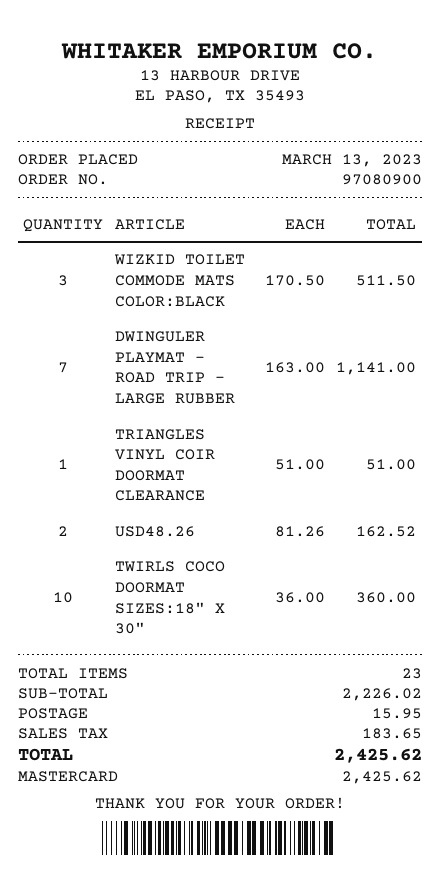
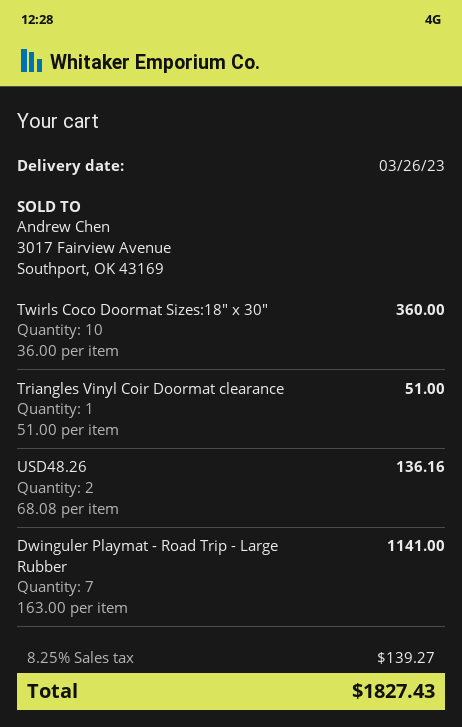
WIZKID TOILET COMMODE MATS COLOR:BLACK: 3 x 170.50 = 511.50 -> none
USD48.26: 2 x 81.26 = 162.52 -> 2 x 68.08 = 136.16
shipping: 15.95 -> none
tax: 183.65 -> 139.27
total: 2425.62 -> 1827.43

